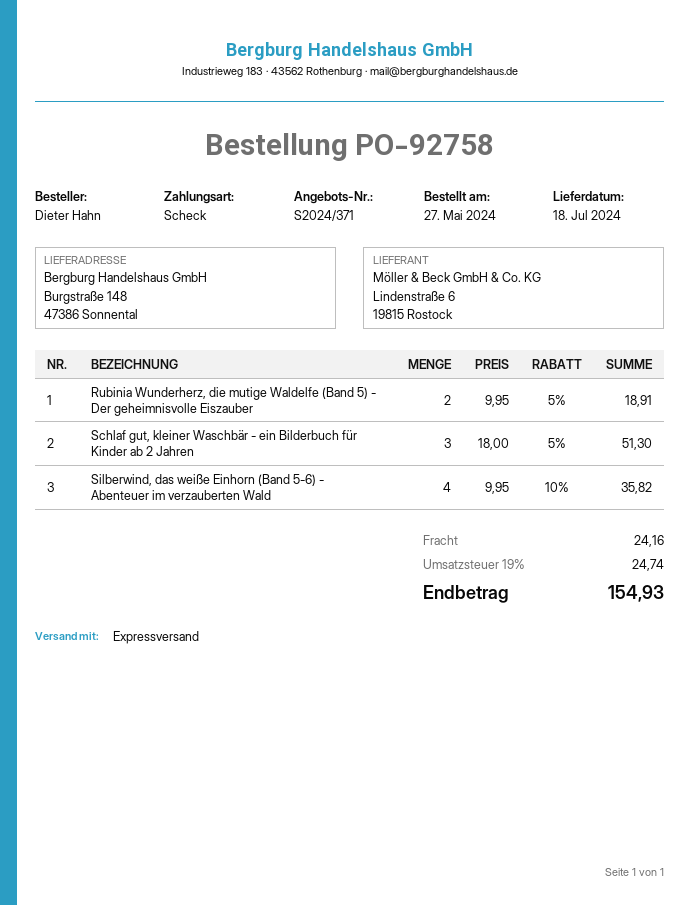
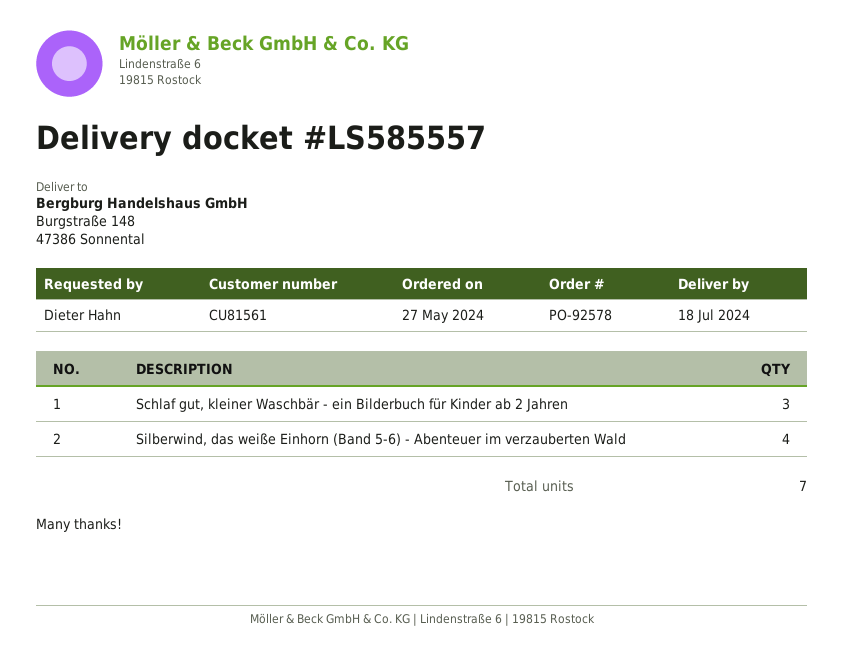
order number: PO-92758 -> PO-92578
Rubinia Wunderherz, die mutige Waldelfe (Band 5) - Der geheimnisvolle Eiszauber: 2 -> none

